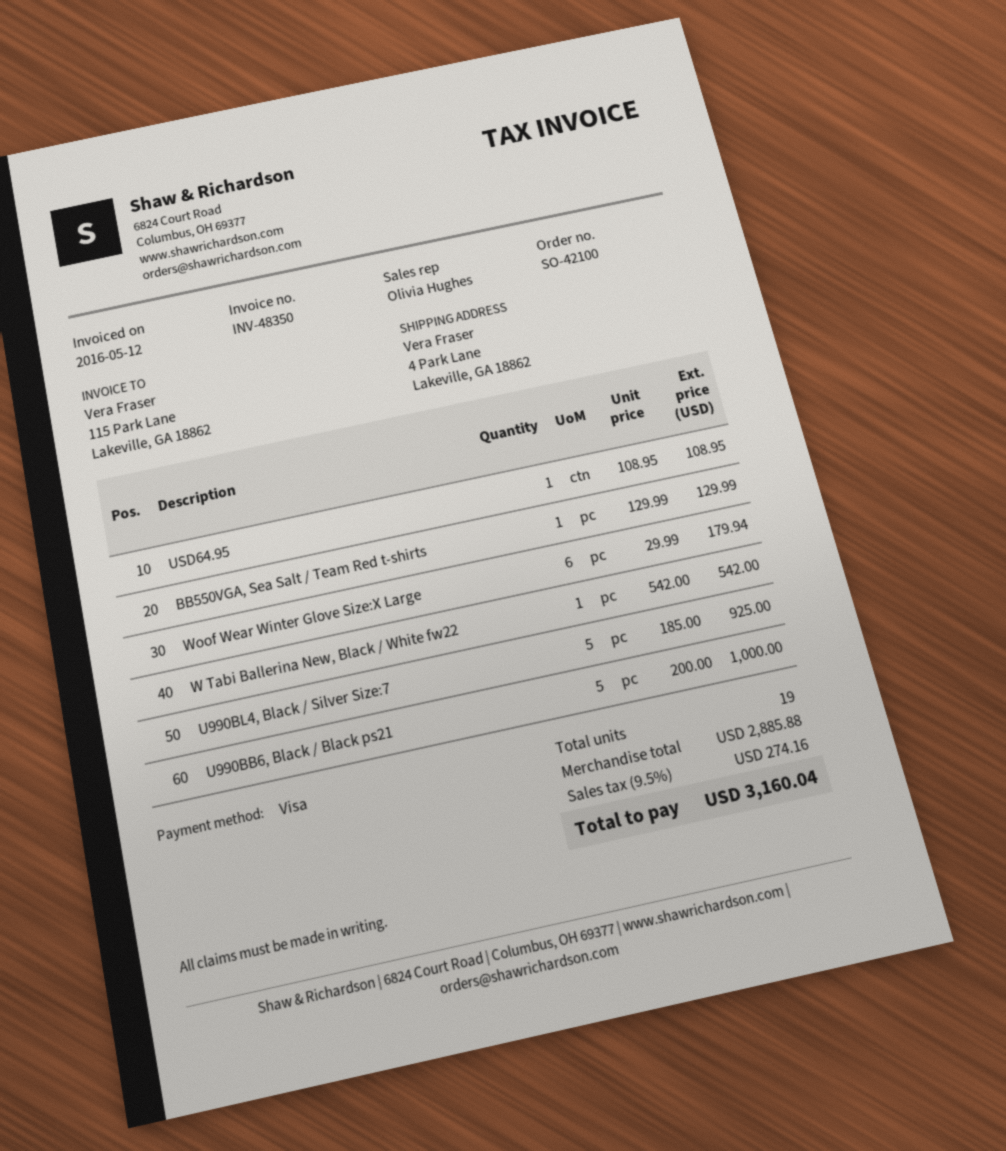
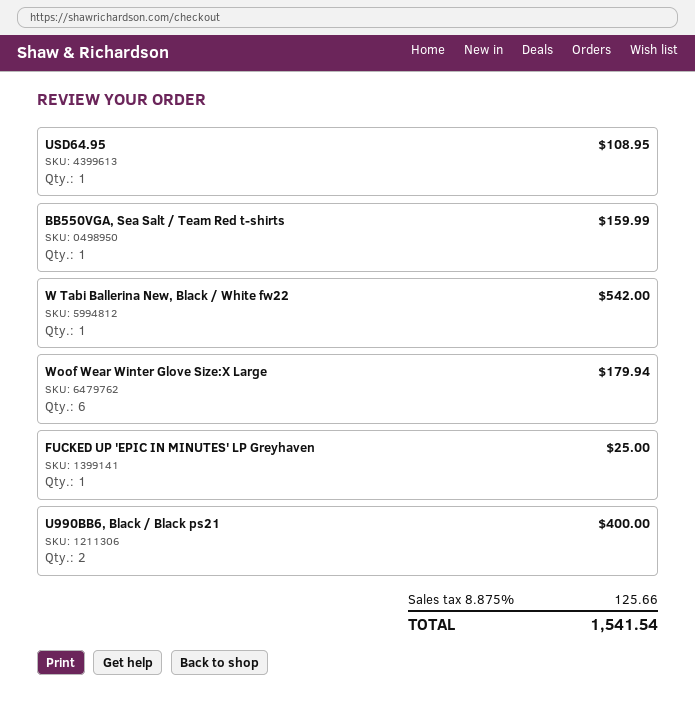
BB550VGA, Sea Salt / Team Red t-shirts: 1 for 129.99 -> 1 for 159.99
U990BL4, Black / Silver Size:7: 5 for 925.00 -> none
U990BB6, Black / Black ps21: 5 for 1000.00 -> 2 for 400.00
FUCKED UP 'EPIC IN MINUTES' LP Greyhaven: none -> 1 for 25.00
tax: 9.5% = 274.16 -> 8.875% = 125.66
total: 3160.04 -> 1541.54

